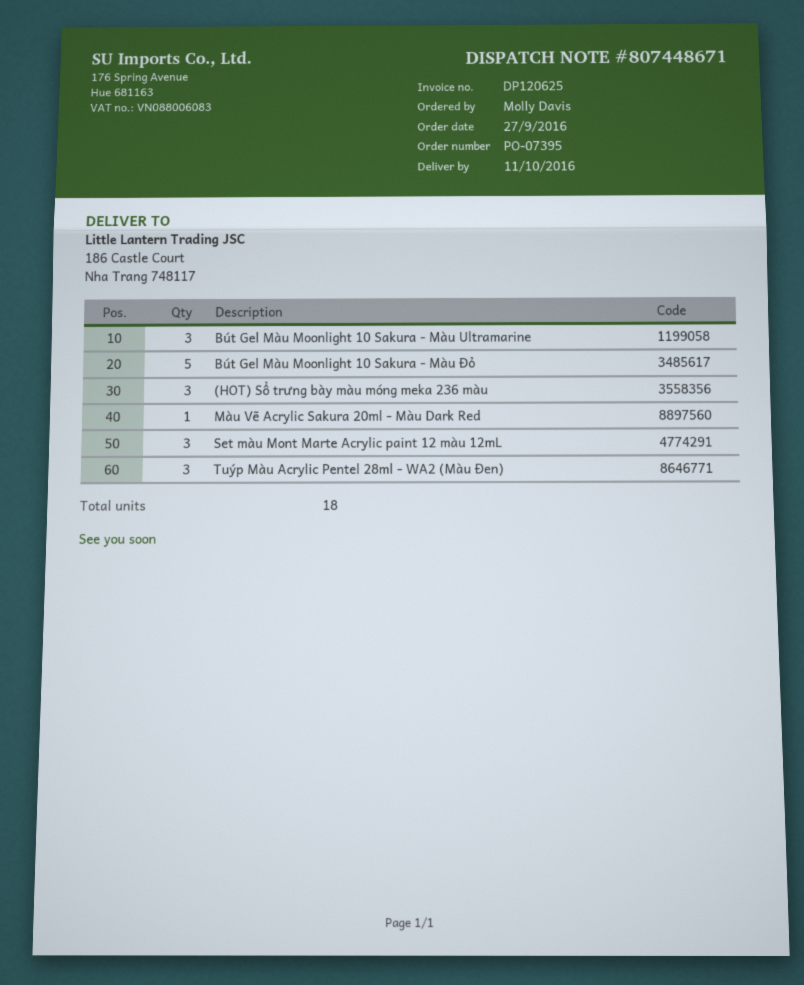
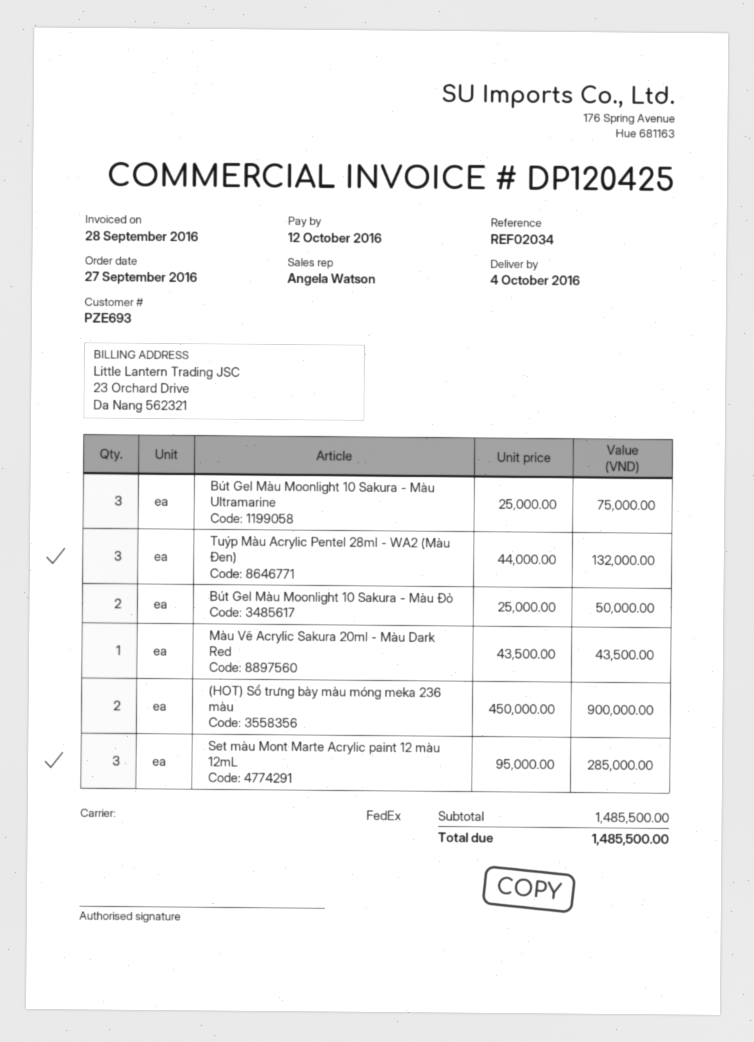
delivery date: 2016-10-11 -> 2016-10-04
invoice number: DP120625 -> DP120425
Bút Gel Màu Moonlight 10 Sakura - Màu Đỏ: 5 -> 2
(HOT) Sổ trưng bày màu móng meka 236 màu: 3 -> 2

